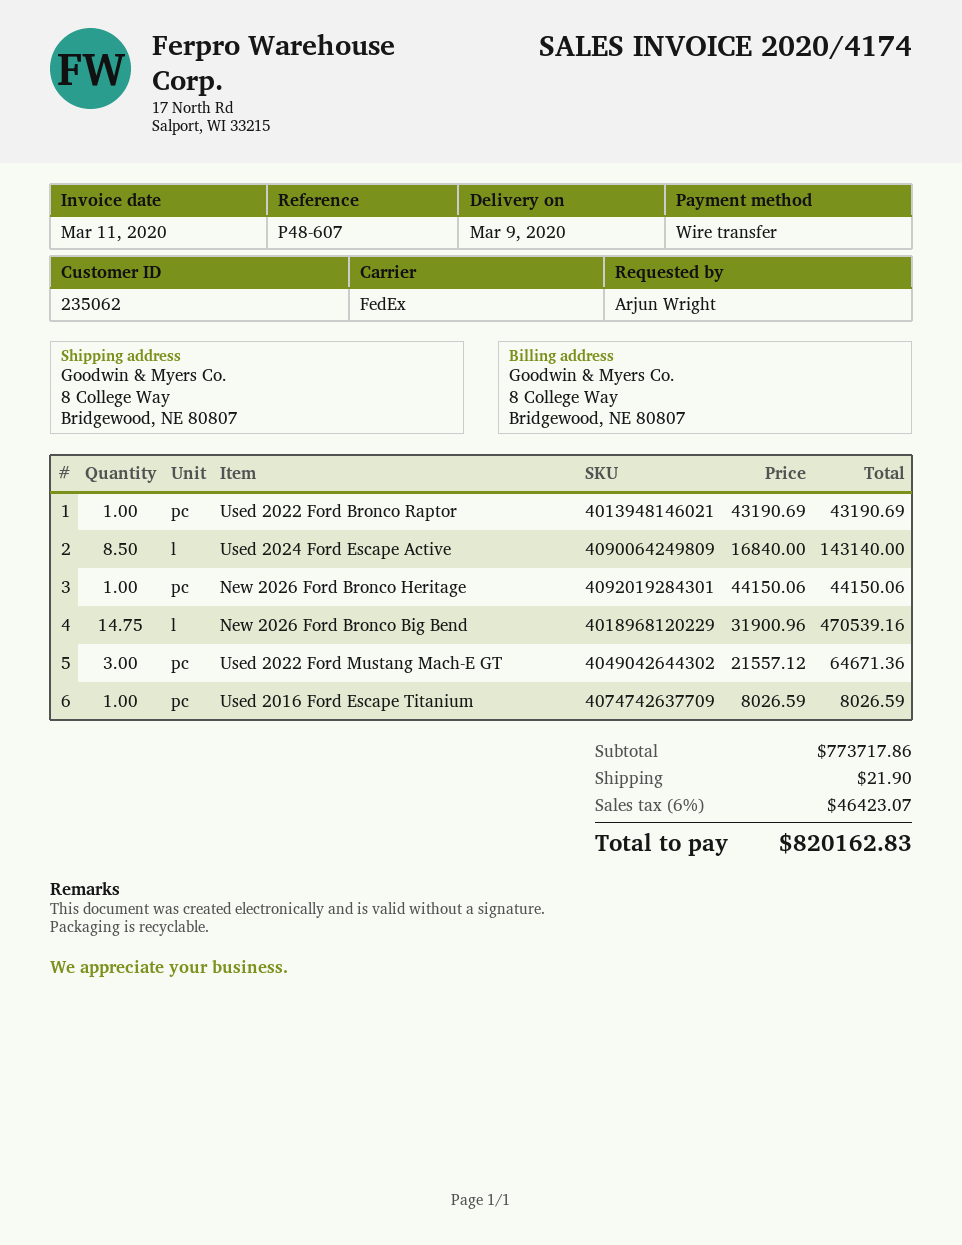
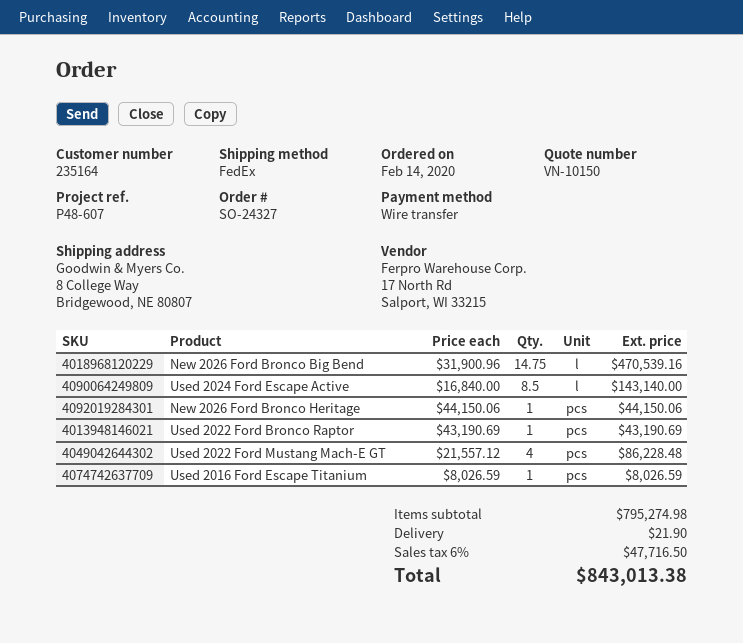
customer number: 235062 -> 235164
Used 2022 Ford Mustang Mach-E GT: 3 x 21557.12 = 64671.36 -> 4 x 21557.12 = 86228.48
subtotal: 773717.86 -> 795274.98
tax: 6% = 46423.07 -> 6% = 47716.50
total: 820162.83 -> 843013.38

